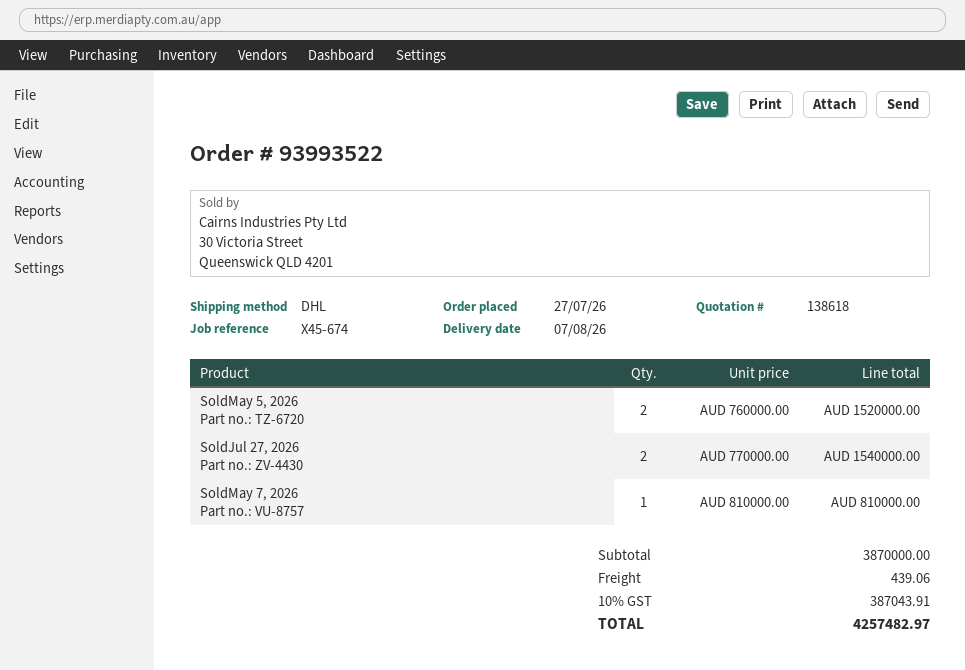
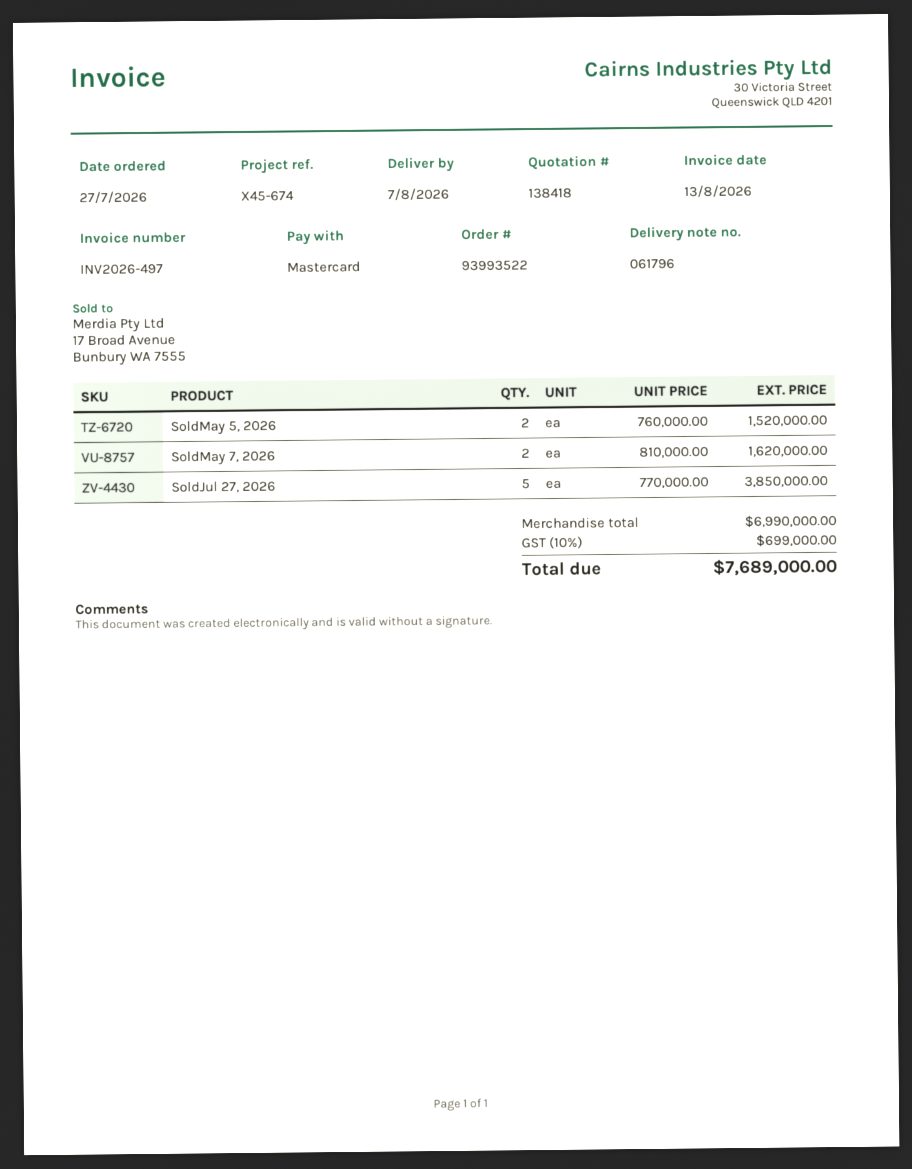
quote number: 138618 -> 138418
SoldJul 27, 2026: 2 x 770000.00 = 1540000.00 -> 5 x 770000.00 = 3850000.00
SoldMay 7, 2026: 1 x 810000.00 = 810000.00 -> 2 x 810000.00 = 1620000.00
subtotal: 3870000.00 -> 6990000.00
shipping: 439.06 -> none
tax: 10% = 387043.91 -> 10% = 699000.00
total: 4257482.97 -> 7689000.00

